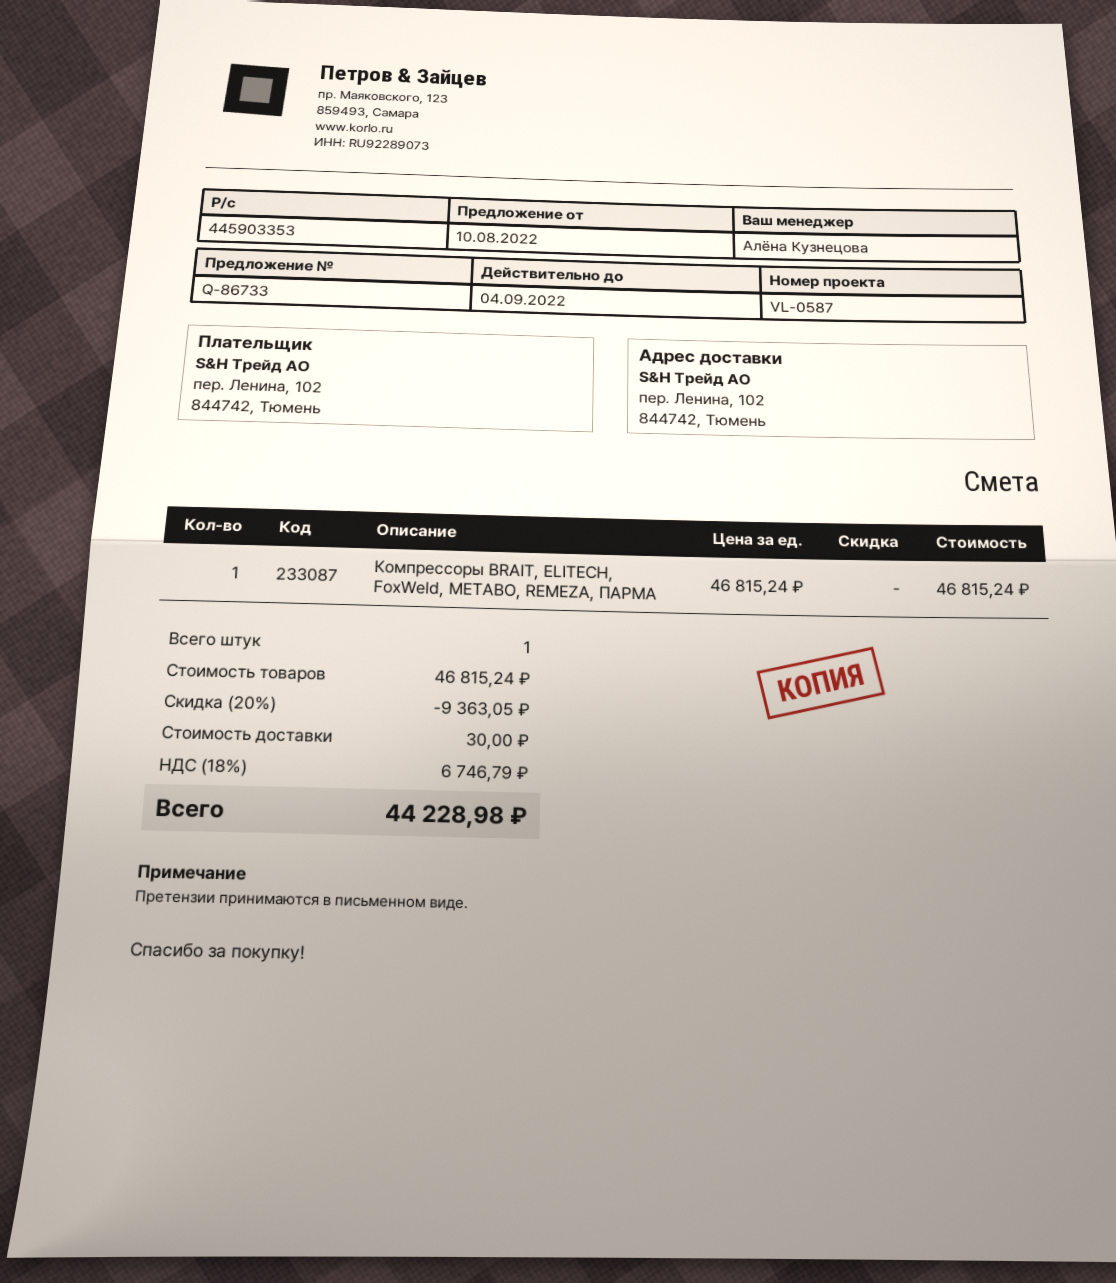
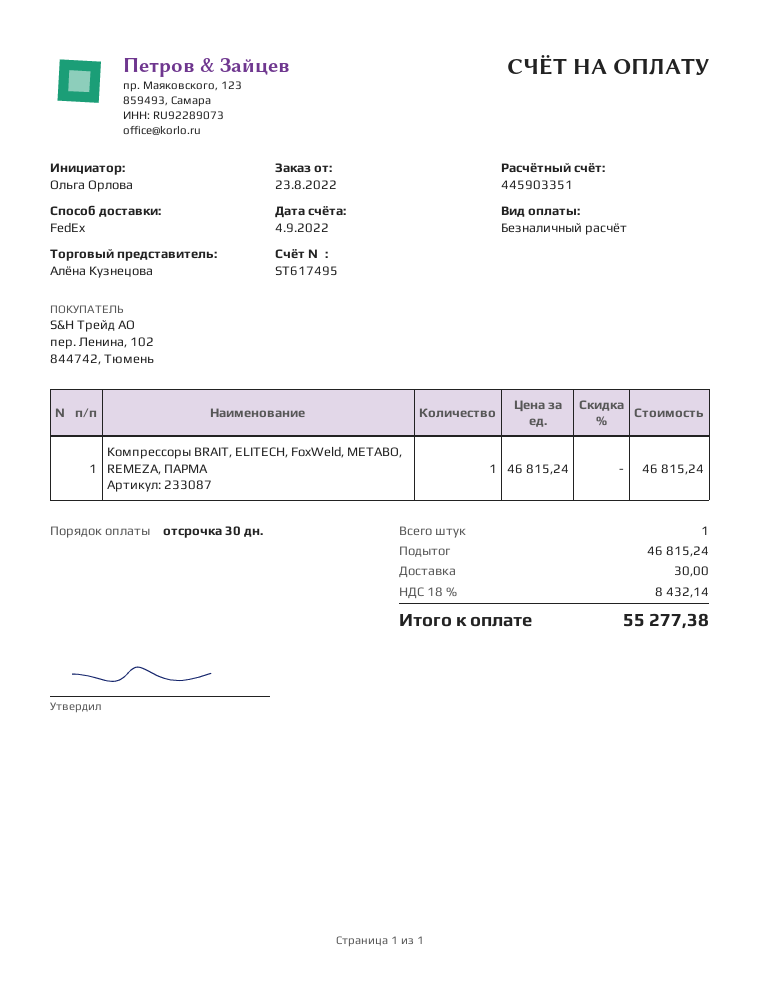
bank account: 445903353 -> 445903351
discount: 20% = 9363.05 -> none
tax: 18% = 6746.79 -> 18% = 8432.14
total: 44228.98 -> 55277.38

